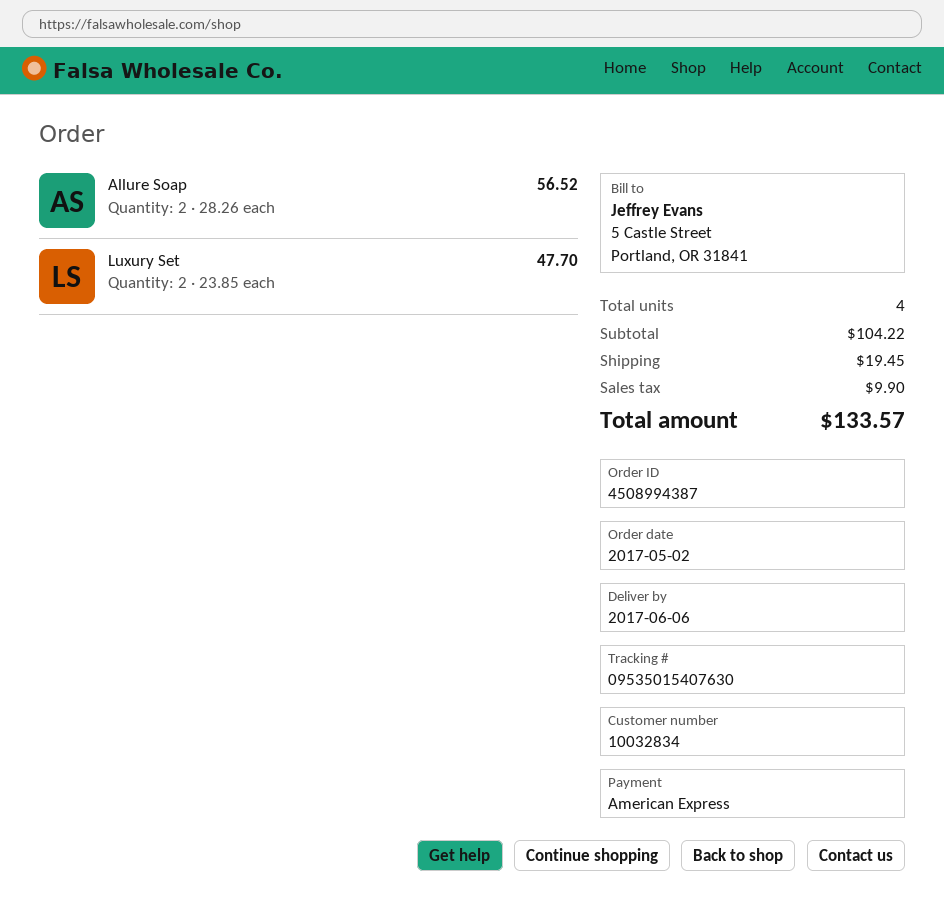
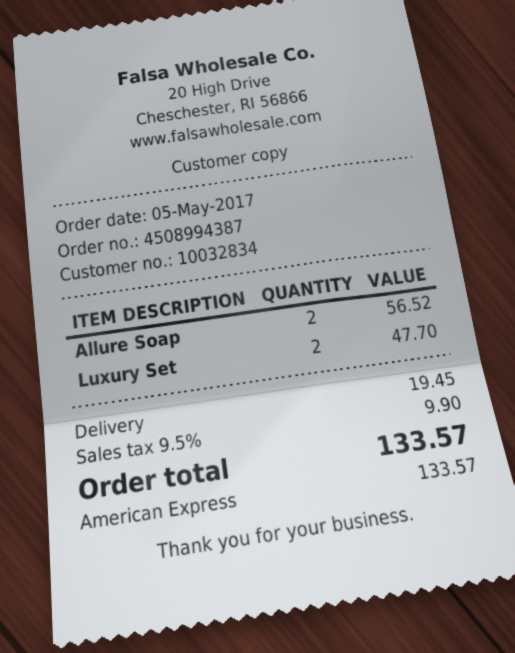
order date: 2017-05-02 -> 2017-05-05

